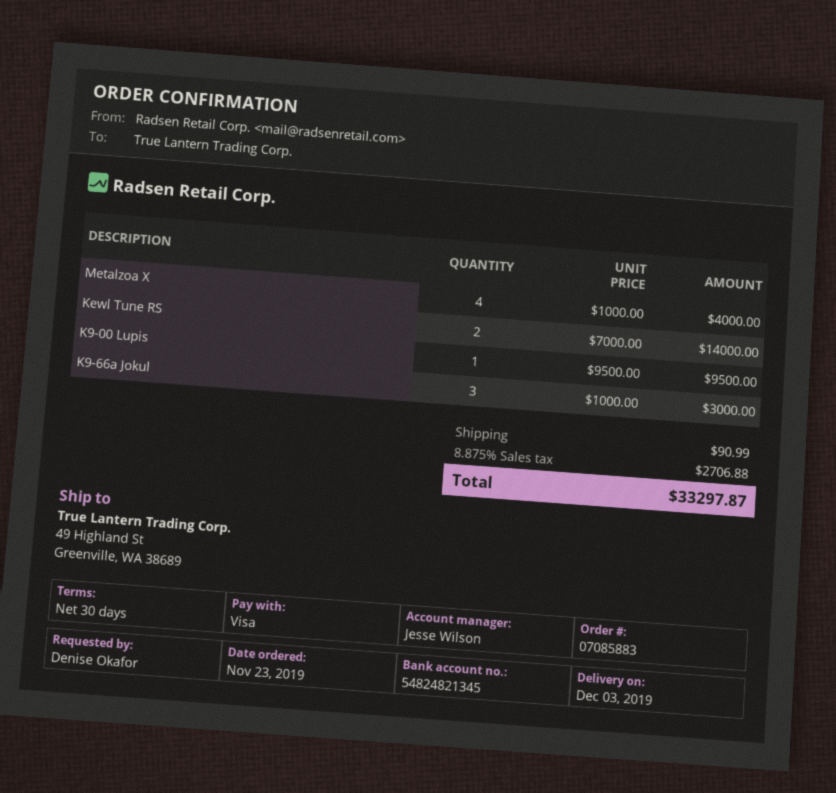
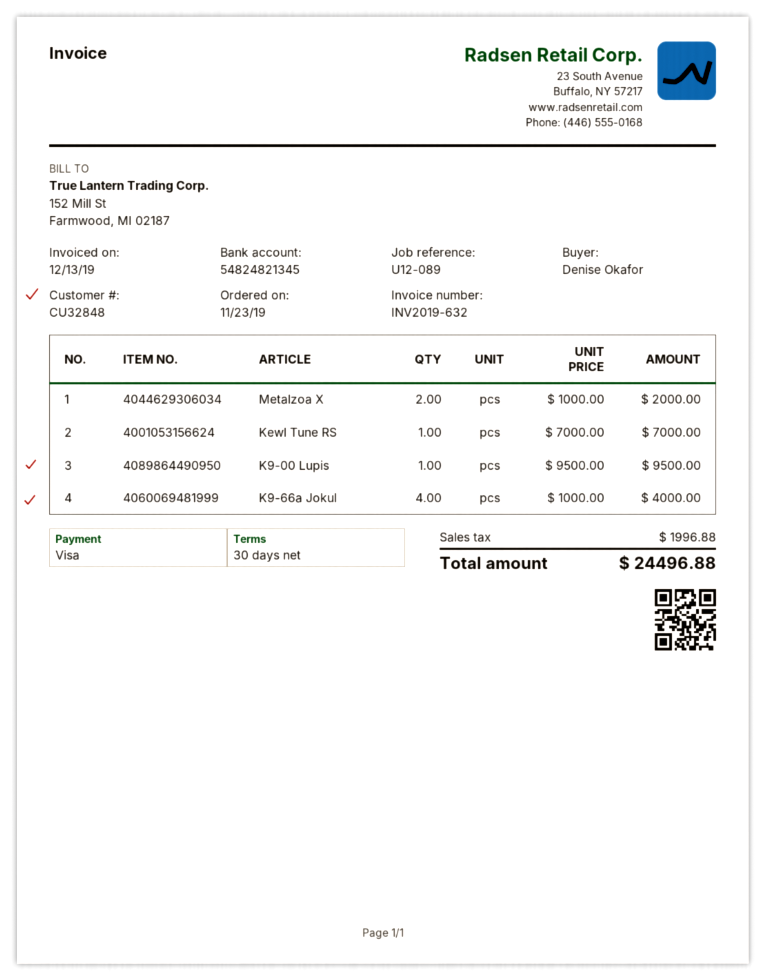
Metalzoa X: 4 x 1000.00 = 4000.00 -> 2 x 1000.00 = 2000.00
Kewl Tune RS: 2 x 7000.00 = 14000.00 -> 1 x 7000.00 = 7000.00
K9-66a Jokul: 3 x 1000.00 = 3000.00 -> 4 x 1000.00 = 4000.00
shipping: 90.99 -> none
tax: 2706.88 -> 1996.88
total: 33297.87 -> 24496.88

